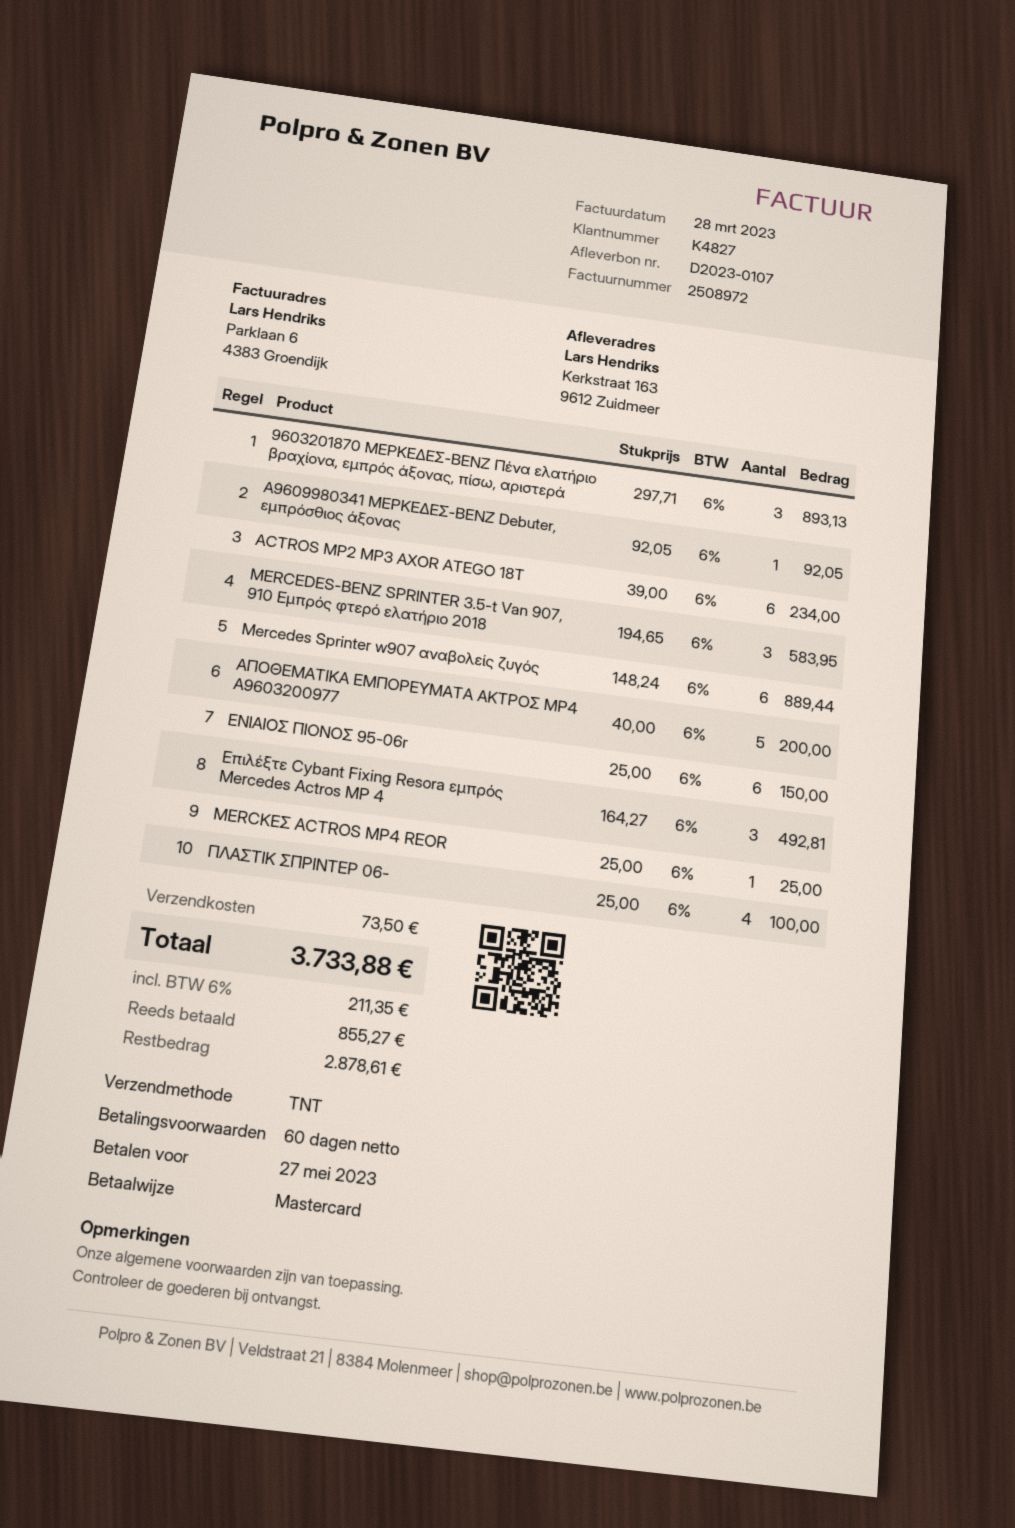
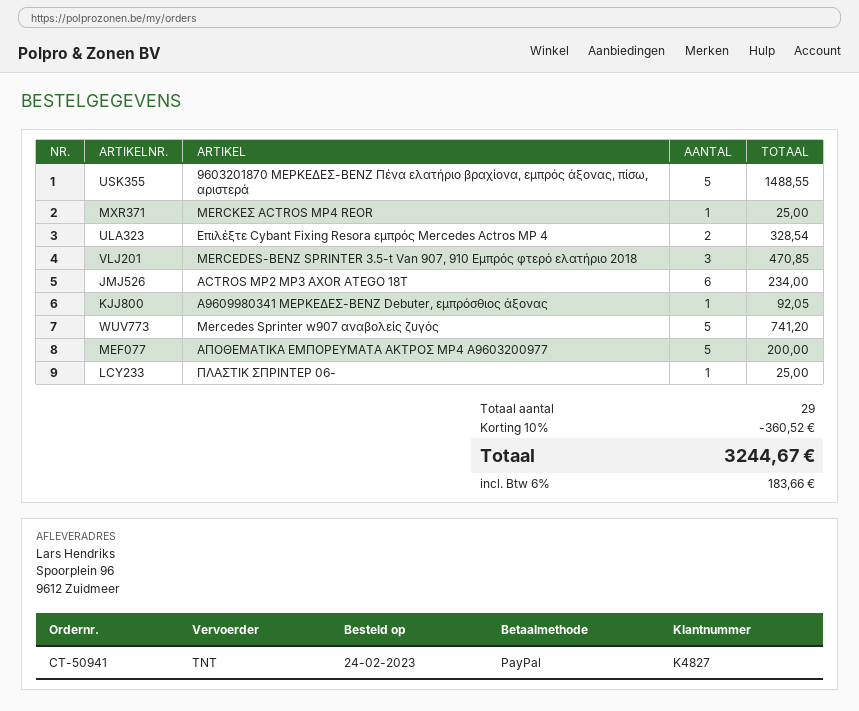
payment method: Mastercard -> PayPal
ship to: Kerkstraat 163, 9612 Zuidmeer -> Spoorplein 96, 9612 Zuidmeer
9603201870 ΜΕΡΚΕΔΕΣ-ΒΕΝΖ Πένα ελατήριο βραχίονα, εμπρός άξονας, πίσω, αριστερά: 3 for 893.13 -> 5 for 1488.55
MERCEDES-BENZ SPRINTER 3.5-t Van 907, 910 Εμπρός φτερό ελατήριο 2018: 3 for 583.95 -> 3 for 470.85
Mercedes Sprinter w907 αναβολείς ζυγός: 6 for 889.44 -> 5 for 741.20
ΕΝΙΑΙΟΣ ΠΙΟΝΟΣ 95-06r: 6 for 150.00 -> none
Επιλέξτε Cybant Fixing Resora εμπρός Mercedes Actros MP 4: 3 for 492.81 -> 2 for 328.54
ΠΛΑΣΤΙΚ ΣΠΡΙΝΤΕΡ 06-: 4 for 100.00 -> 1 for 25.00
discount: none -> 10% = 360.52
shipping: 73.50 -> none
tax: 6% = 211.35 -> 6% = 183.66
total: 3733.88 -> 3244.67

